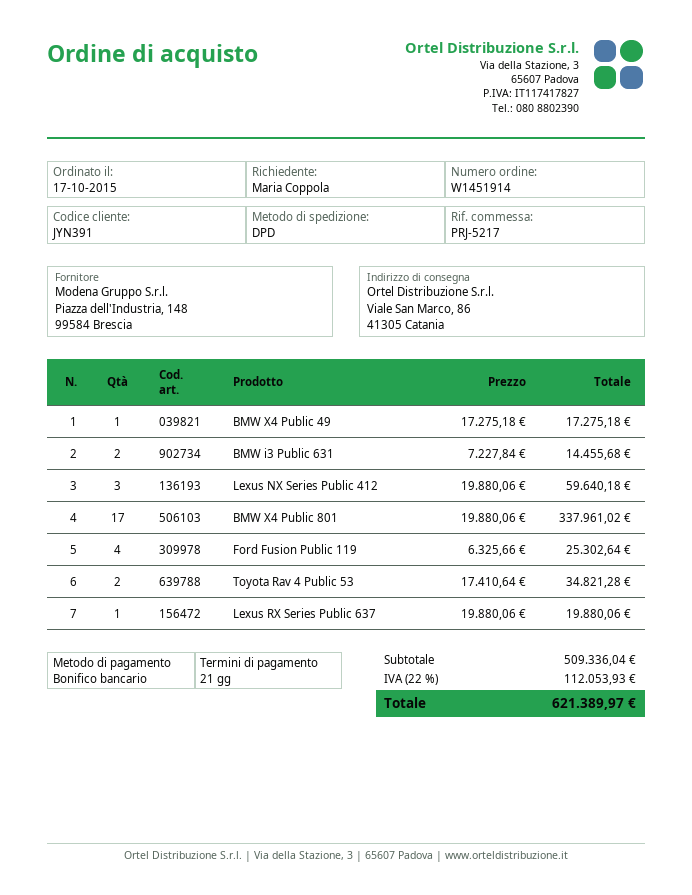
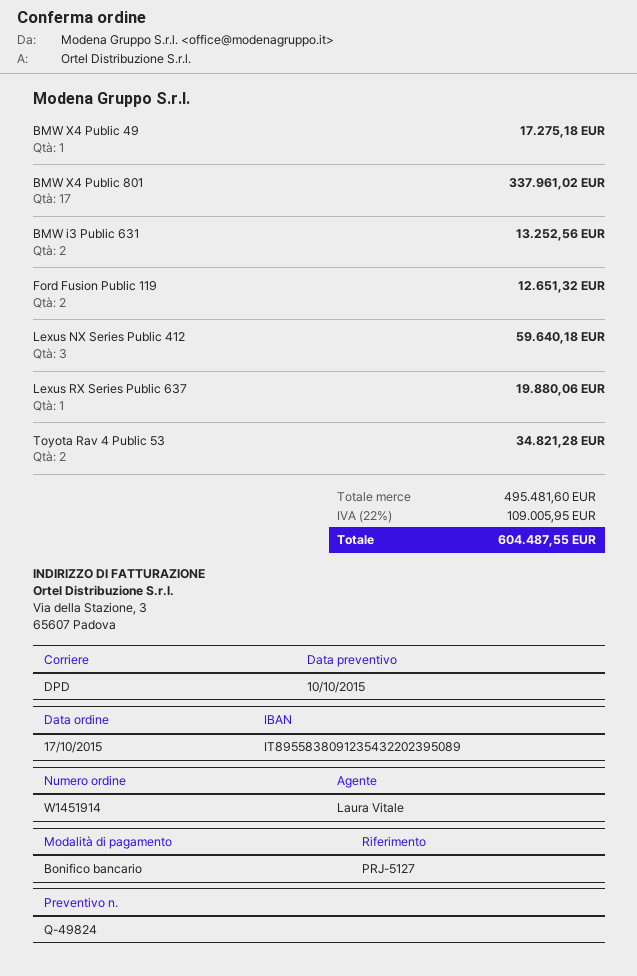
reference: PRJ-5217 -> PRJ-5127
BMW i3 Public 631: 2 for 14455.68 -> 2 for 13252.56
Ford Fusion Public 119: 4 for 25302.64 -> 2 for 12651.32
subtotal: 509336.04 -> 495481.60
tax: 22% = 112053.93 -> 22% = 109005.95
total: 621389.97 -> 604487.55

